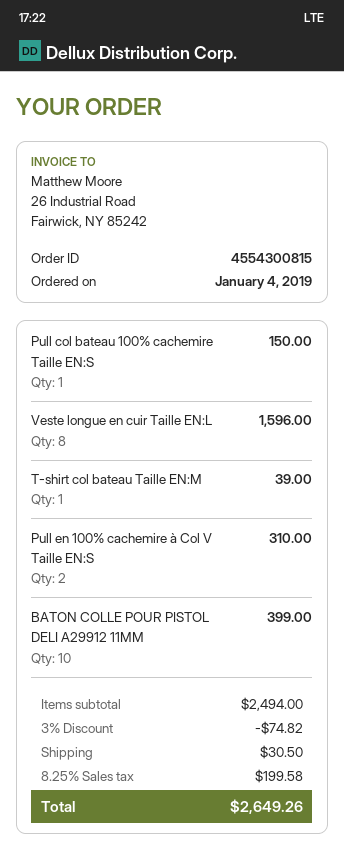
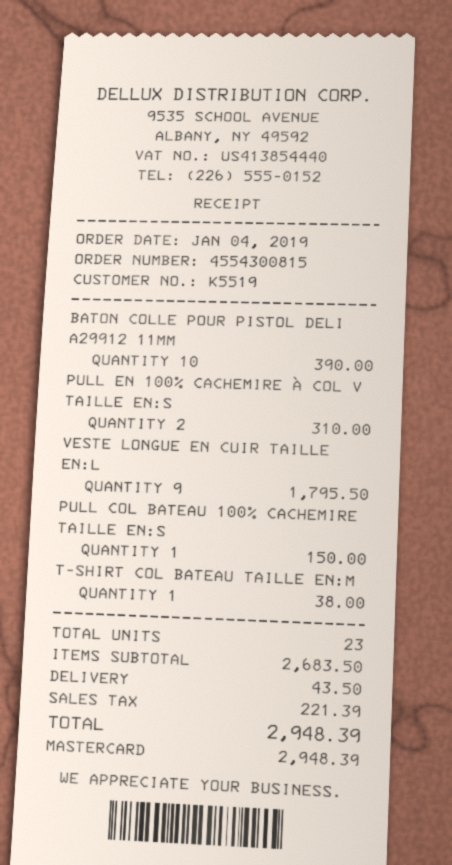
Veste longue en cuir Taille EN:L: 8 for 1596.00 -> 9 for 1795.50
T-shirt col bateau Taille EN:M: 1 for 39.00 -> 1 for 38.00
BATON COLLE POUR PISTOL DELI A29912 11MM: 10 for 399.00 -> 10 for 390.00
subtotal: 2494.00 -> 2683.50
discount: 3% = 74.82 -> none
shipping: 30.50 -> 43.50
tax: 199.58 -> 221.39
total: 2649.26 -> 2948.39

